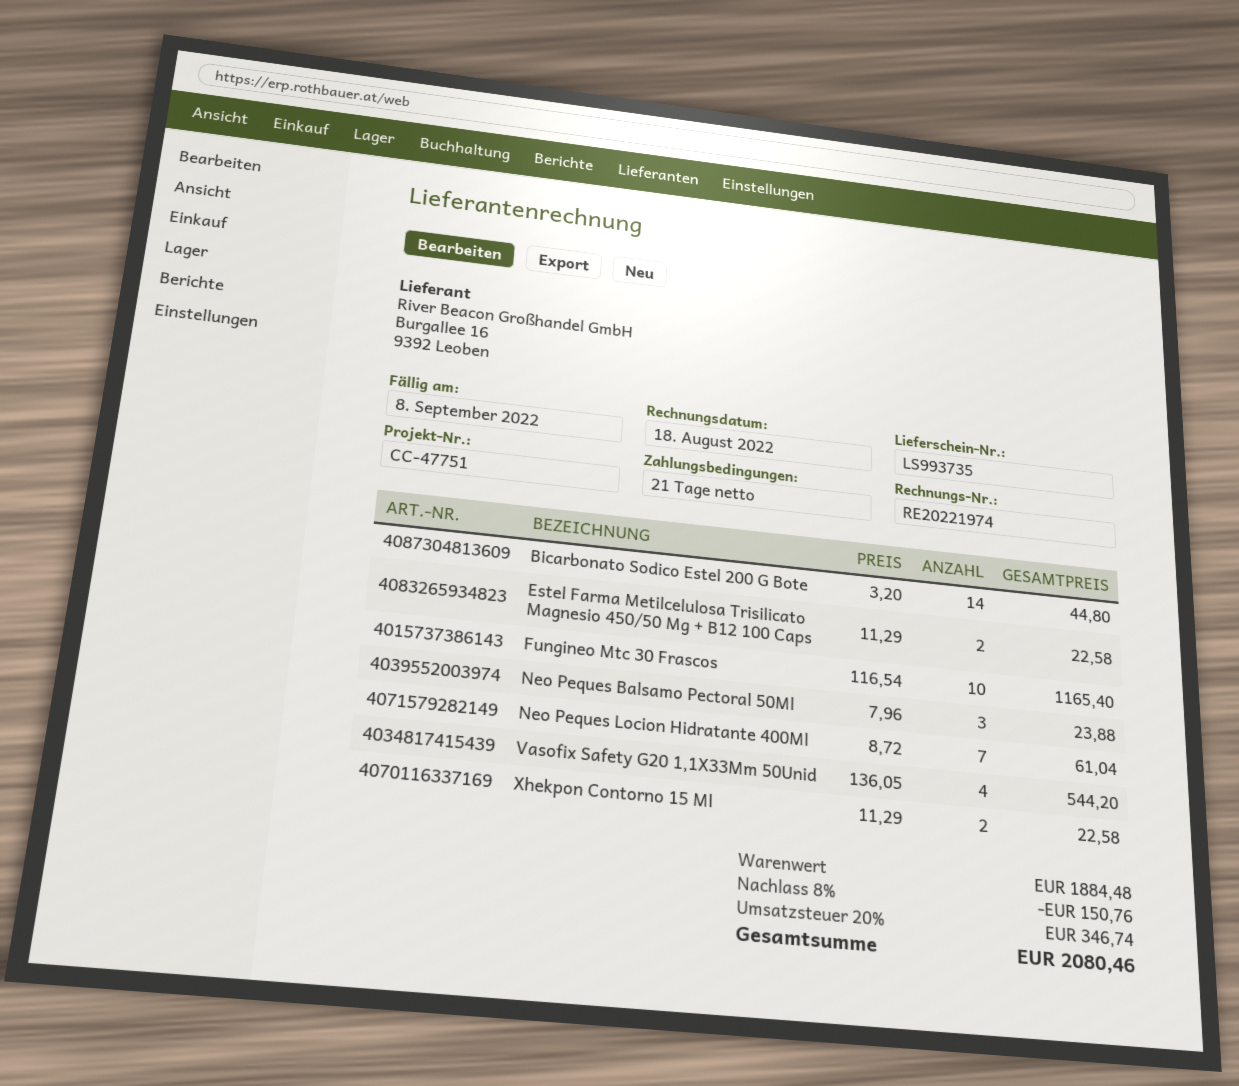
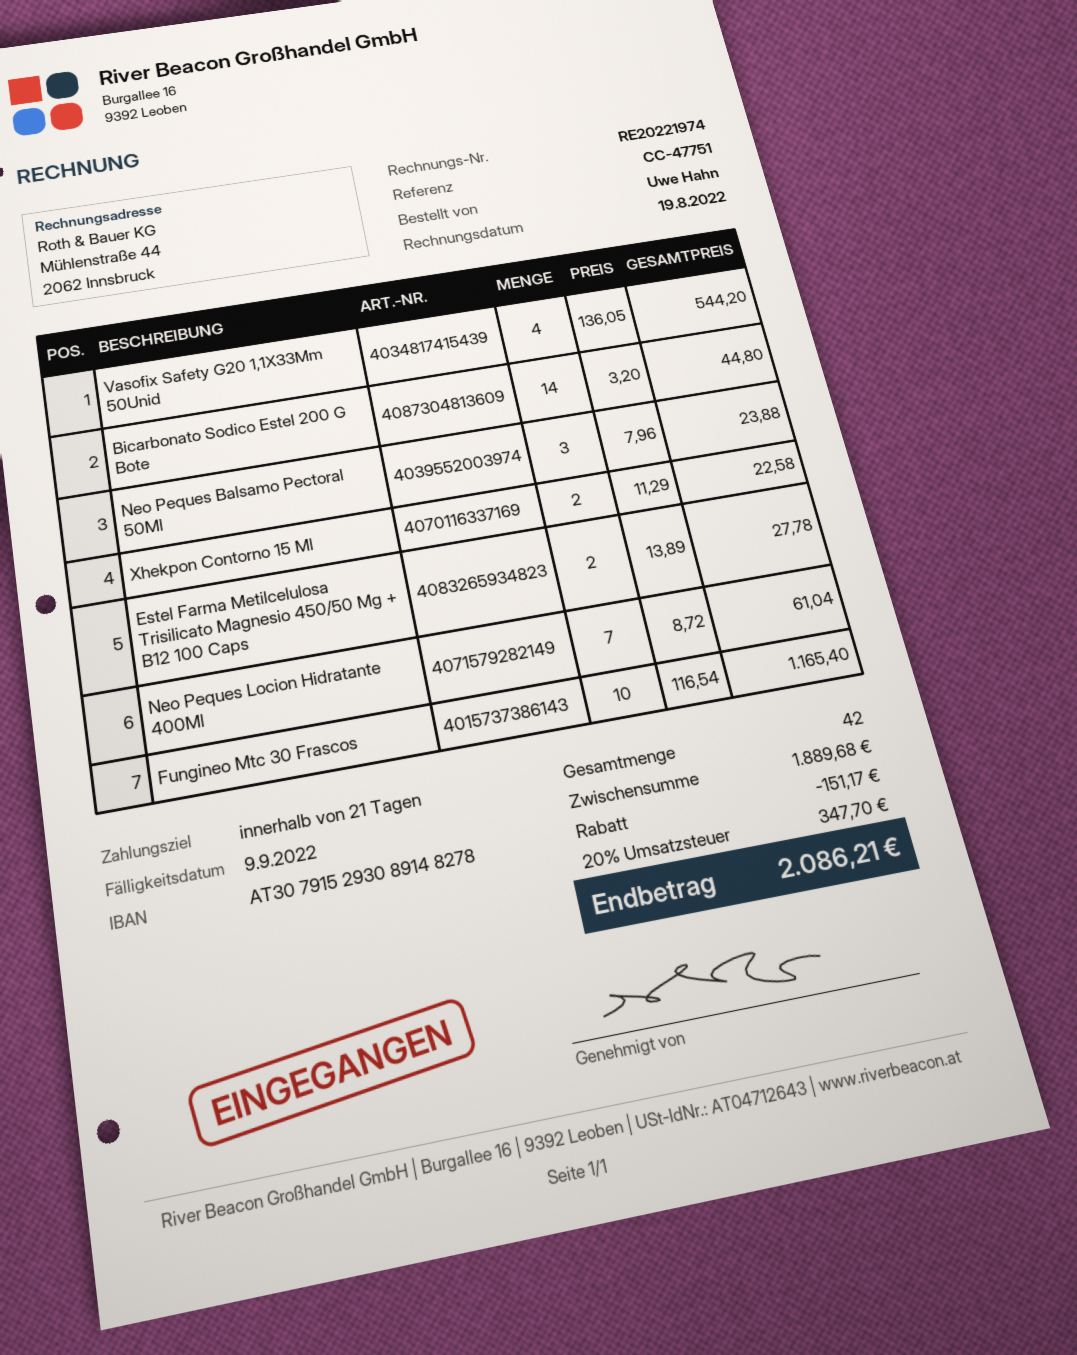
invoice date: 2022-08-18 -> 2022-08-19
due date: 2022-09-08 -> 2022-09-09
Estel Farma Metilcelulosa Trisilicato Magnesio 450/50 Mg + B12 100 Caps: 2 x 11.29 = 22.58 -> 2 x 13.89 = 27.78
subtotal: 1884.48 -> 1889.68
discount: 150.76 -> 151.17
tax: 20% = 346.74 -> 20% = 347.70
total: 2080.46 -> 2086.21

